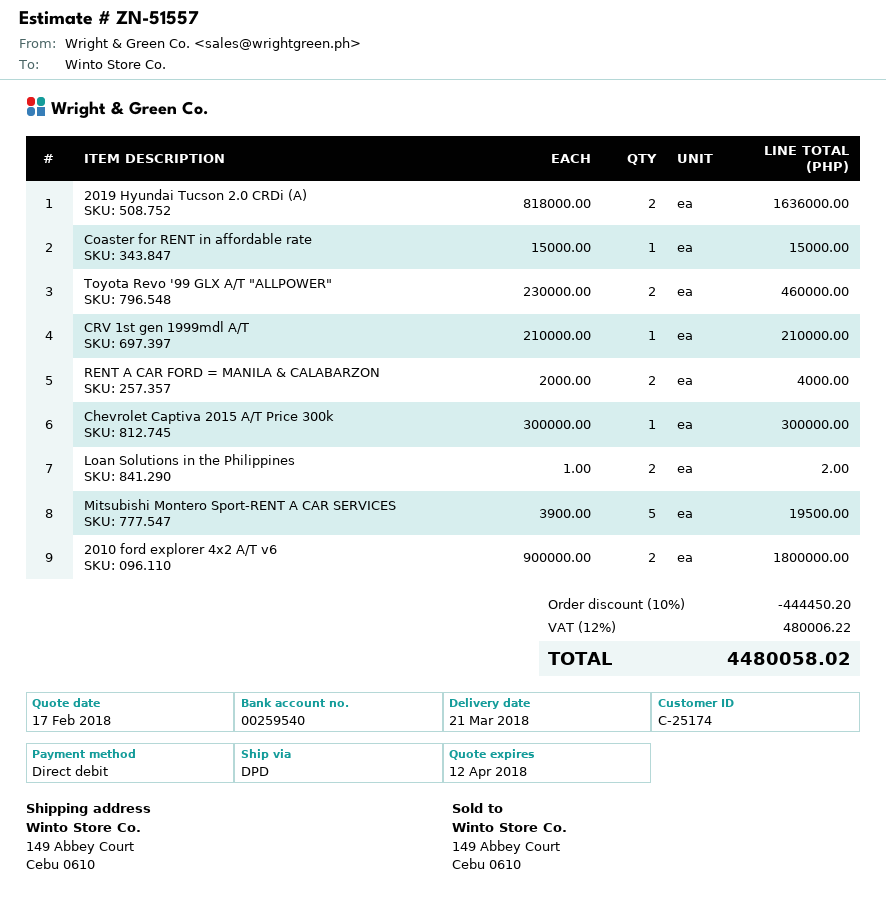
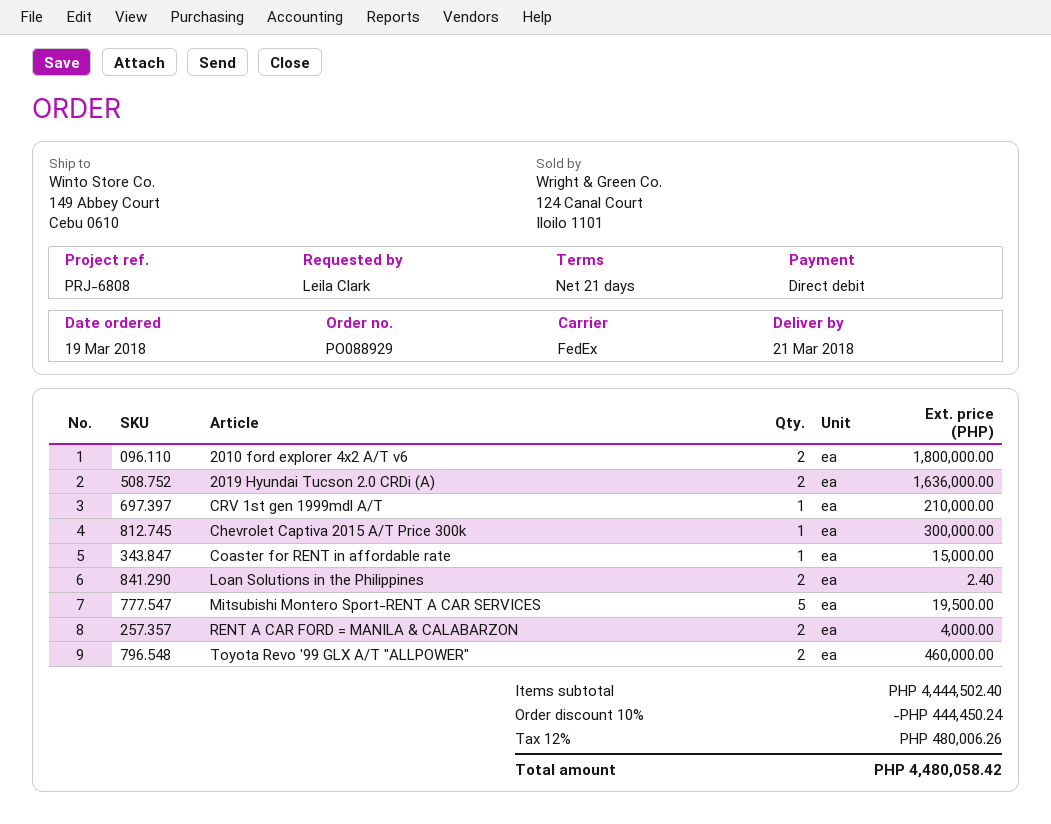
shipping method: DPD -> FedEx
Loan Solutions in the Philippines: 2 for 2.00 -> 2 for 2.40
discount: 10% = 444450.20 -> 10% = 444450.24
tax: 12% = 480006.22 -> 12% = 480006.26
total: 4480058.02 -> 4480058.42

